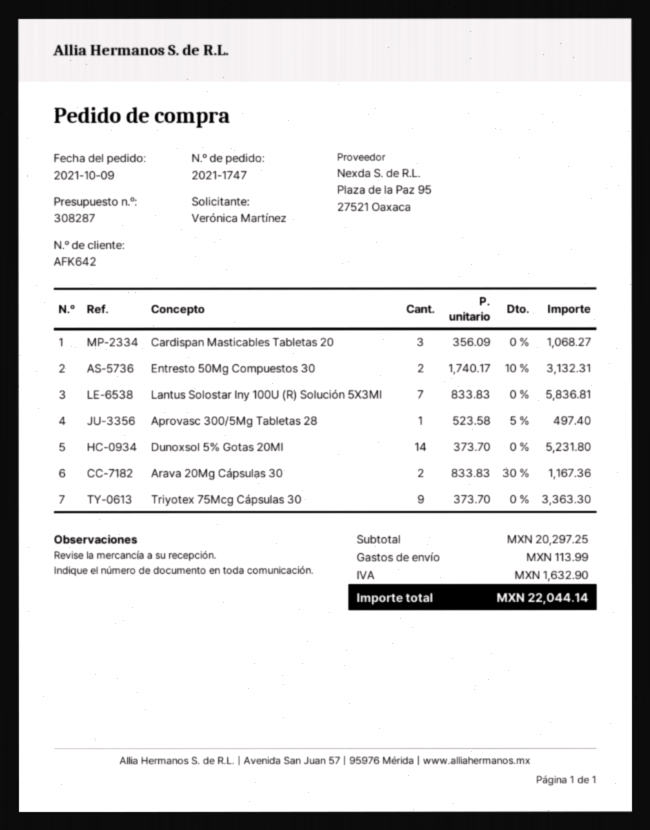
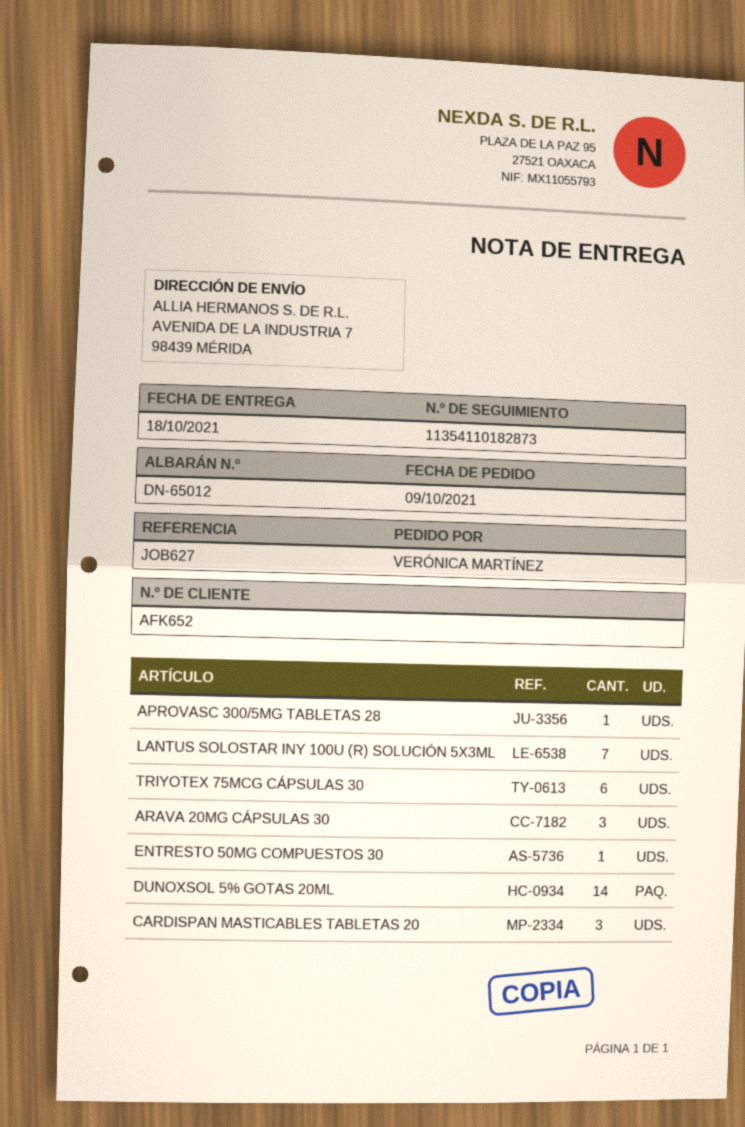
customer number: AFK642 -> AFK652
Entresto 50Mg Compuestos 30: 2 -> 1
Arava 20Mg Cápsulas 30: 2 -> 3
Triyotex 75Mcg Cápsulas 30: 9 -> 6

